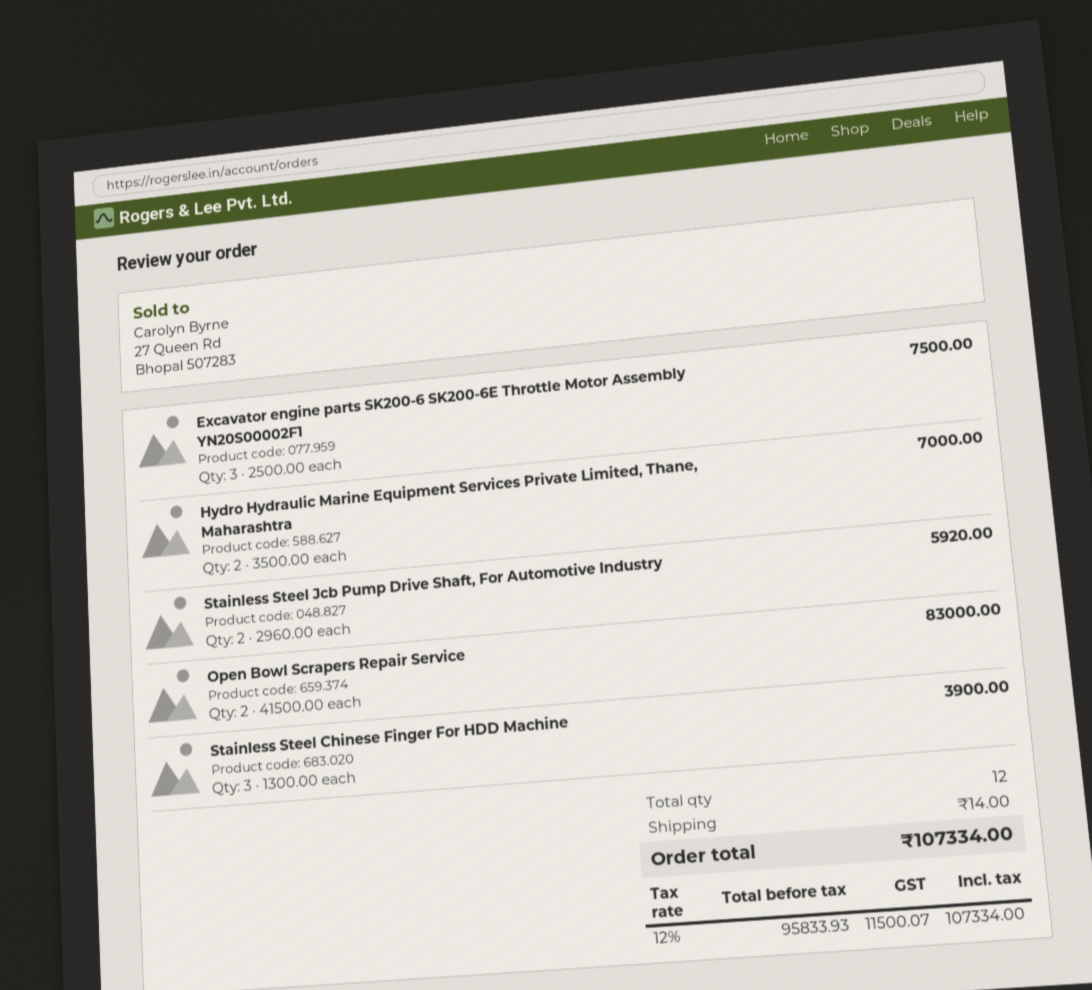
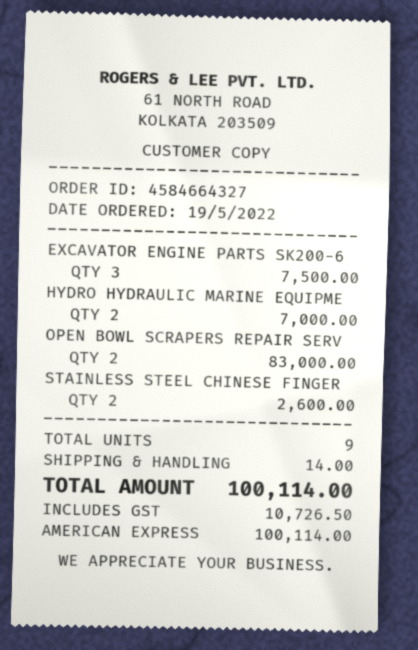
Stainless Steel Jcb Pump Drive Shaft, For Automotive Industry: 2 for 5920.00 -> none
Stainless Steel Chinese Finger For HDD Machine: 3 for 3900.00 -> 2 for 2600.00
total quantity: 12 -> 9
tax: 11500.07 -> 10726.50
total: 107334.00 -> 100114.00

